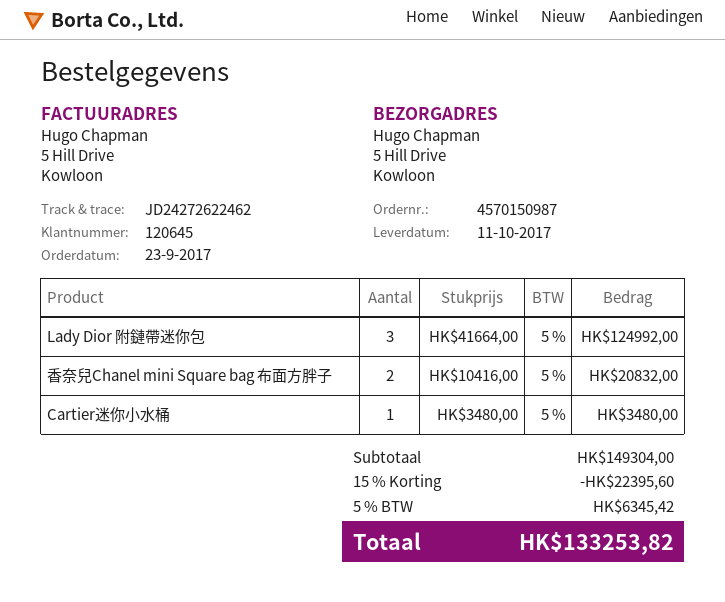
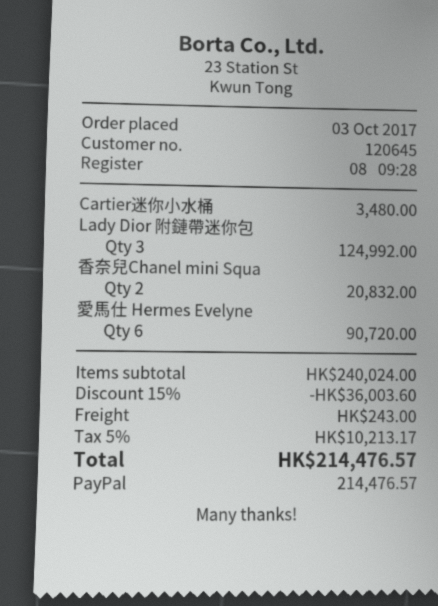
order date: 2017-09-23 -> 2017-10-03
愛馬仕 Hermes Evelyne: none -> 6 for 90720.00
subtotal: 149304.00 -> 240024.00
discount: 15% = 22395.60 -> 15% = 36003.60
shipping: none -> 243.00
tax: 5% = 6345.42 -> 5% = 10213.17
total: 133253.82 -> 214476.57

